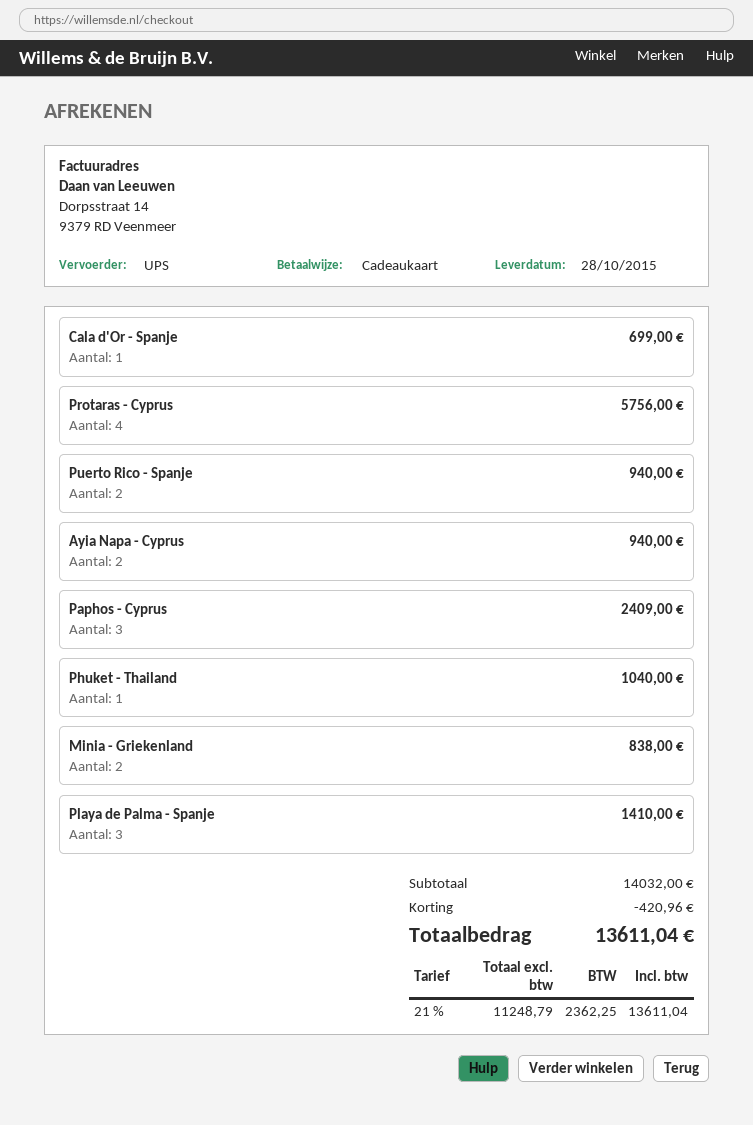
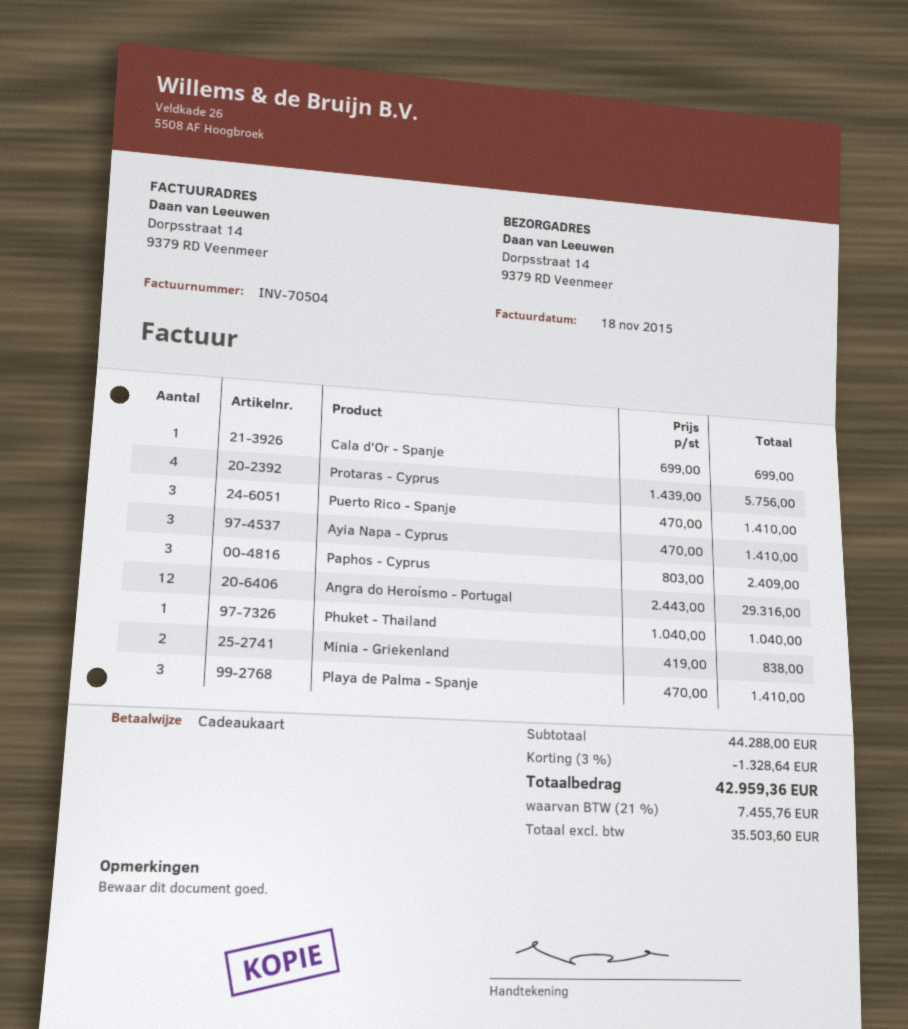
Puerto Rico - Spanje: 2 for 940.00 -> 3 for 1410.00
Ayia Napa - Cyprus: 2 for 940.00 -> 3 for 1410.00
Angra do Heroísmo - Portugal: none -> 12 for 29316.00
subtotal: 14032.00 -> 44288.00
discount: 420.96 -> 1328.64
net: 11248.79 -> 35503.60
tax: 21% = 2362.25 -> 21% = 7455.76
total: 13611.04 -> 42959.36

